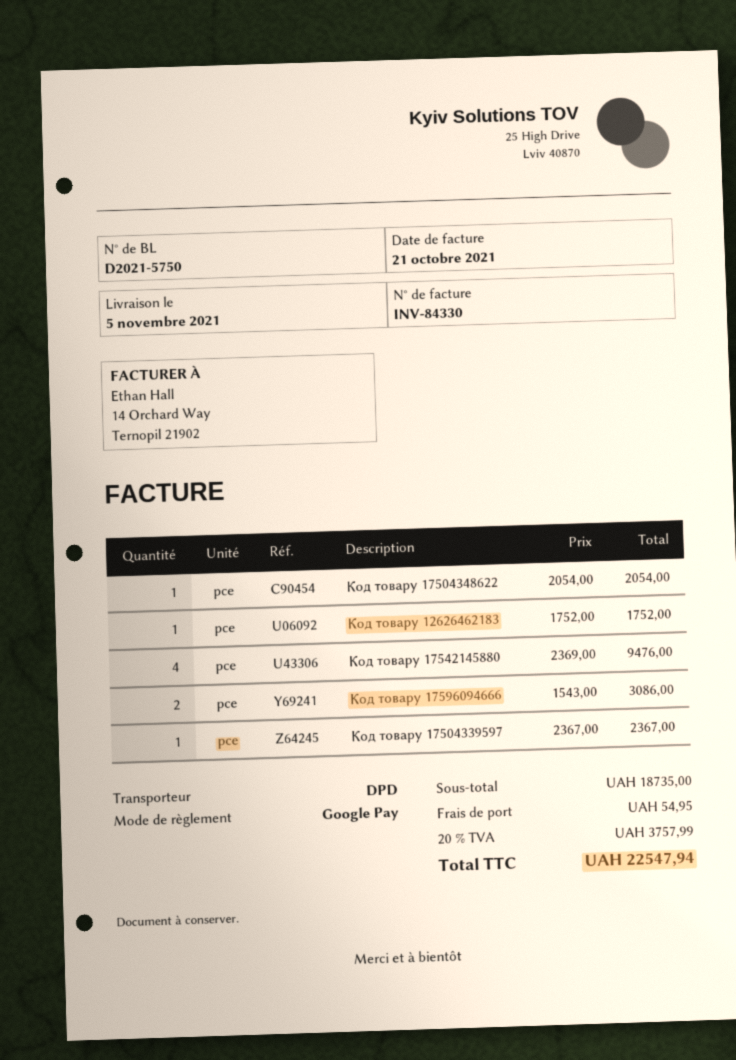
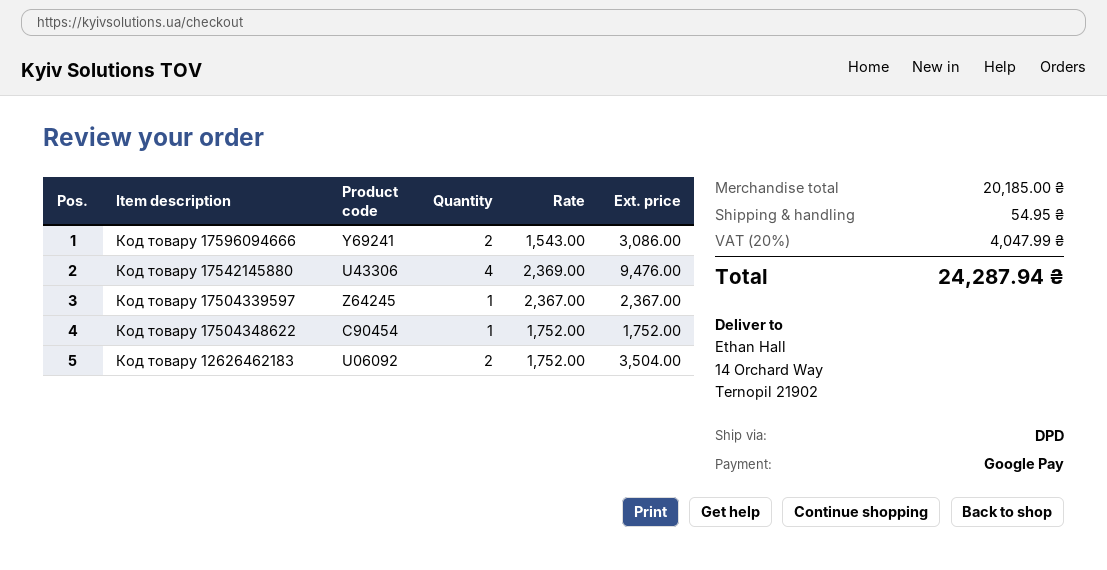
Код товару 17504348622: 1 x 2054.00 = 2054.00 -> 1 x 1752.00 = 1752.00
Код товару 12626462183: 1 x 1752.00 = 1752.00 -> 2 x 1752.00 = 3504.00
subtotal: 18735.00 -> 20185.00
tax: 20% = 3757.99 -> 20% = 4047.99
total: 22547.94 -> 24287.94

